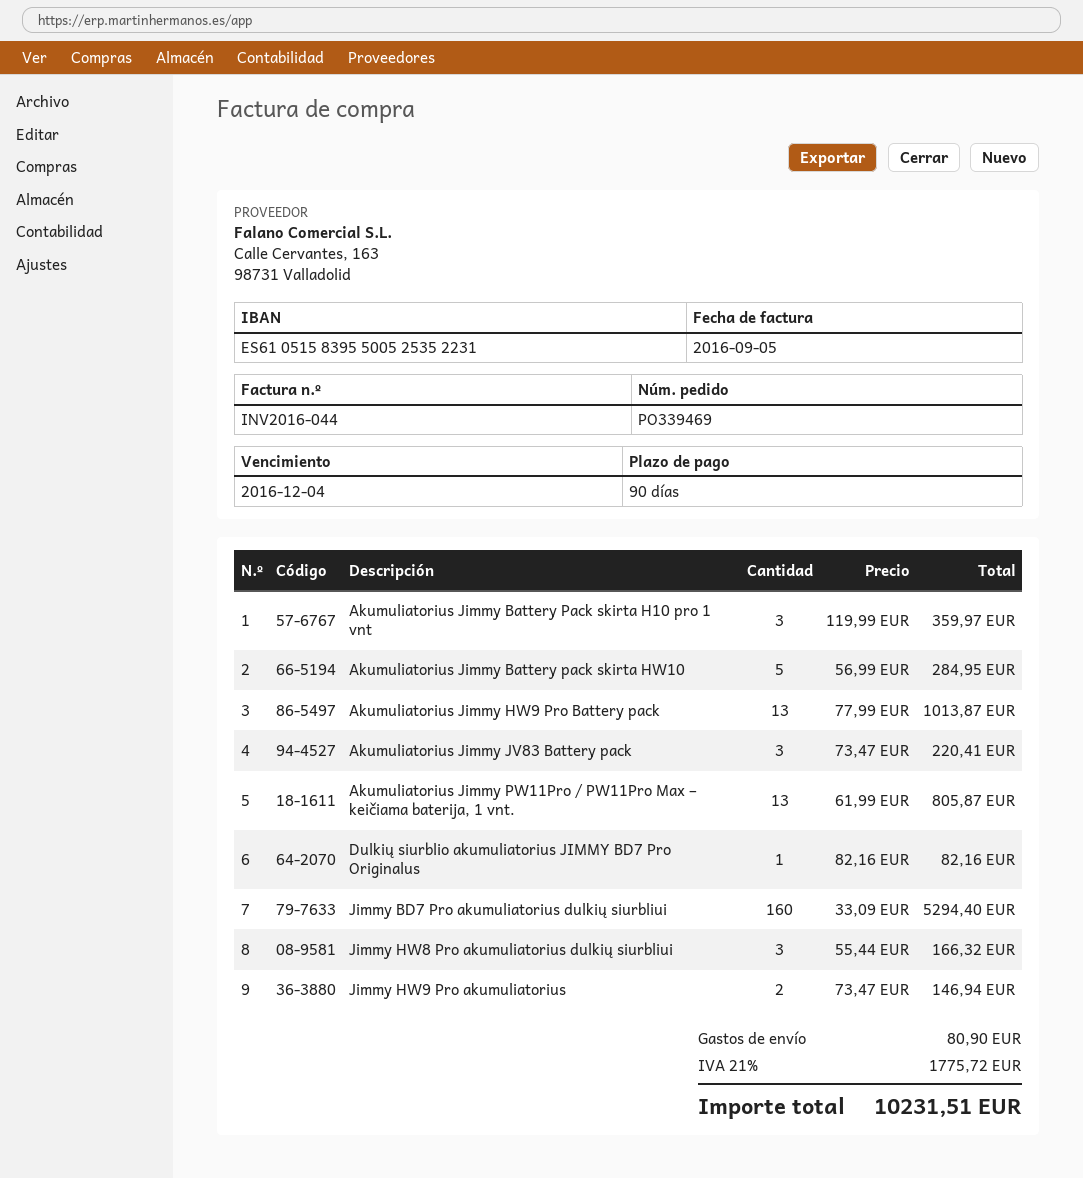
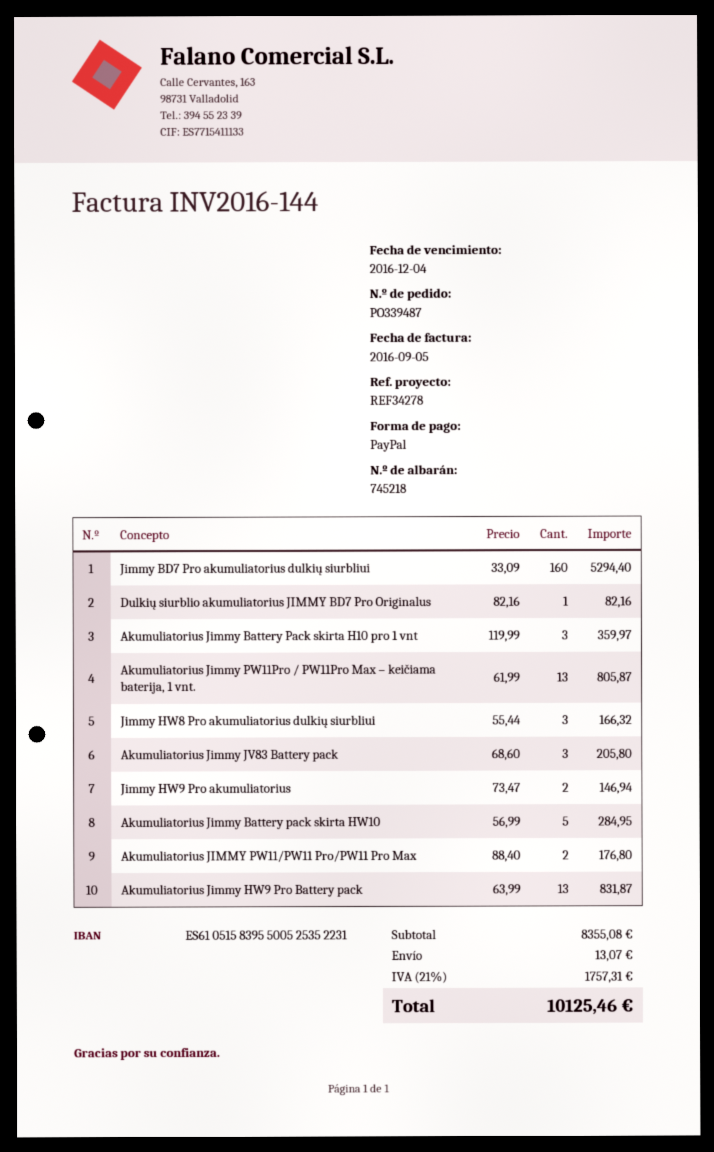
order number: PO339469 -> PO339487
invoice number: INV2016-044 -> INV2016-144
Akumuliatorius Jimmy HW9 Pro Battery pack: 13 x 77.99 = 1013.87 -> 13 x 63.99 = 831.87
Akumuliatorius Jimmy JV83 Battery pack: 3 x 73.47 = 220.41 -> 3 x 68.60 = 205.80
Akumuliatorius JIMMY PW11/PW11 Pro/PW11 Pro Max: none -> 2 x 88.40 = 176.80
shipping: 80.90 -> 13.07
tax: 21% = 1775.72 -> 21% = 1757.31
total: 10231.51 -> 10125.46

